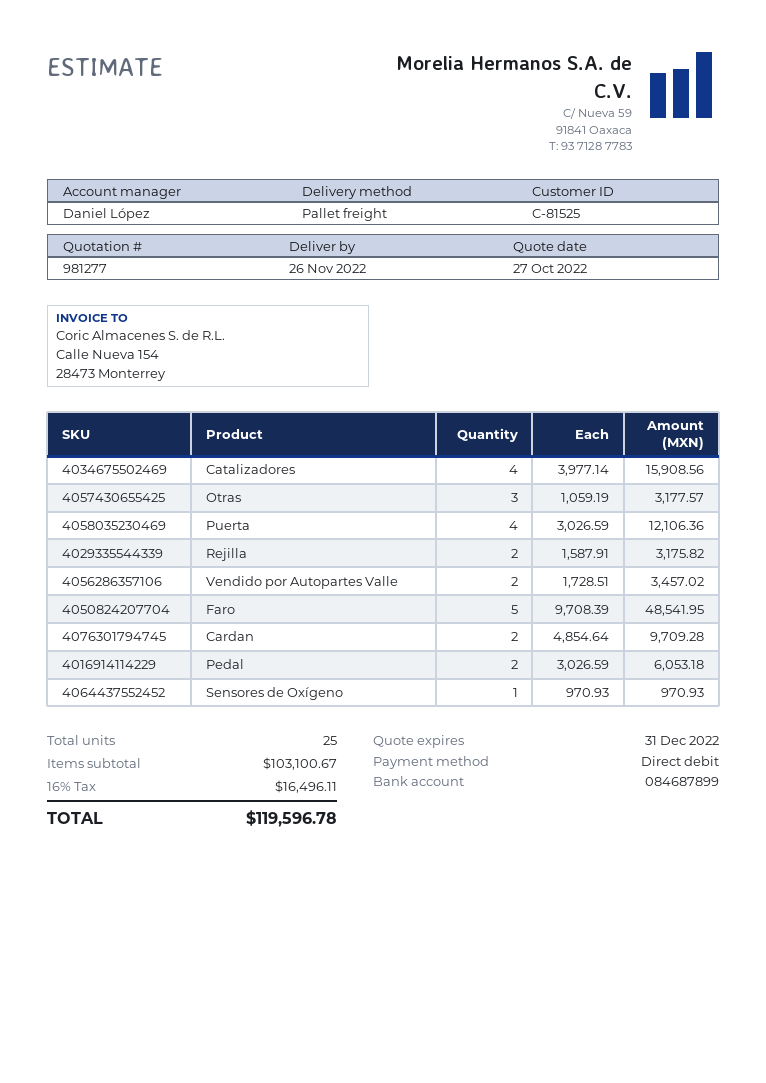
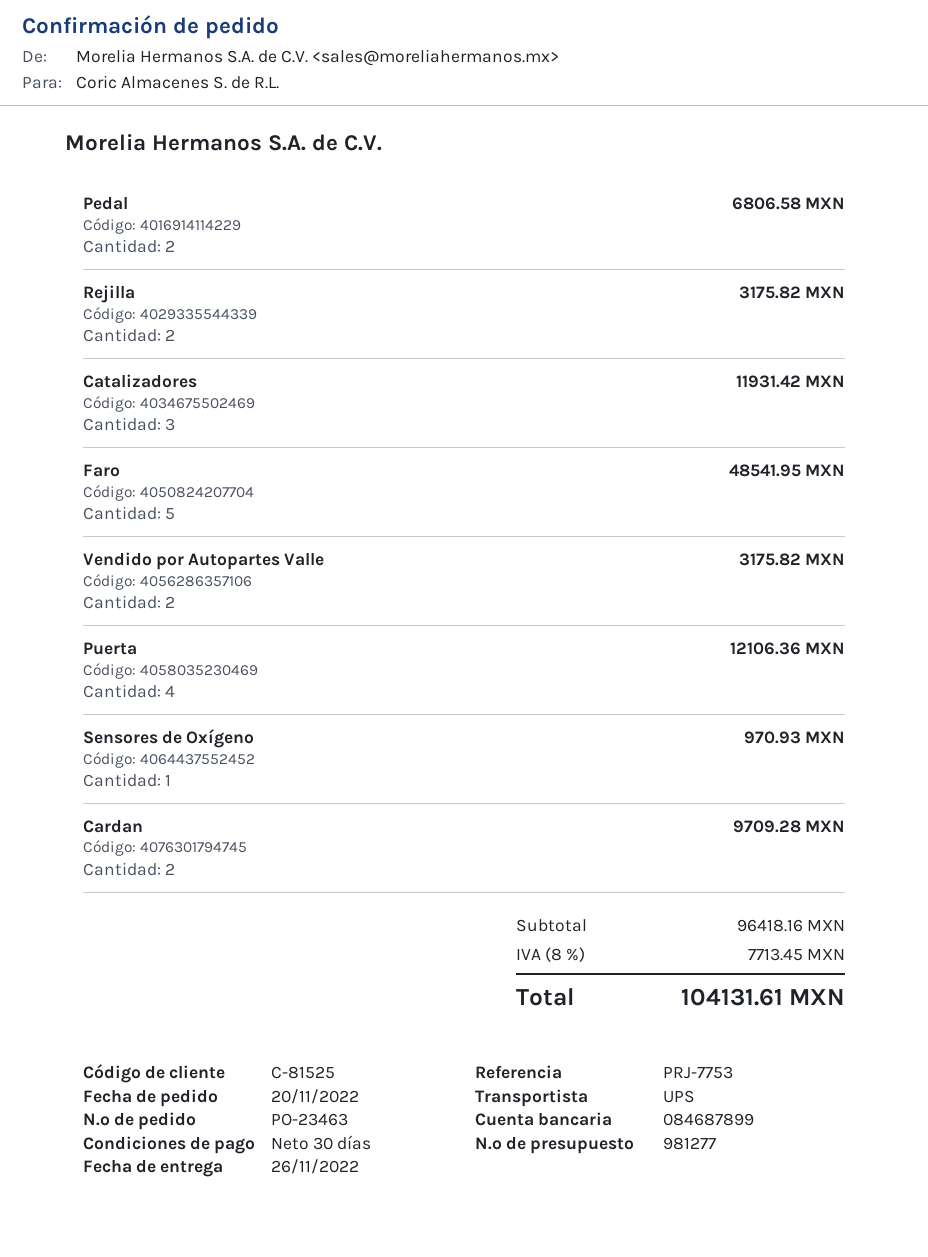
shipping method: pallet freight -> UPS
Catalizadores: 4 for 15908.56 -> 3 for 11931.42
Otras: 3 for 3177.57 -> none
Vendido por Autopartes Valle: 2 for 3457.02 -> 2 for 3175.82
Pedal: 2 for 6053.18 -> 2 for 6806.58
subtotal: 103100.67 -> 96418.16
tax: 16% = 16496.11 -> 8% = 7713.45
total: 119596.78 -> 104131.61

